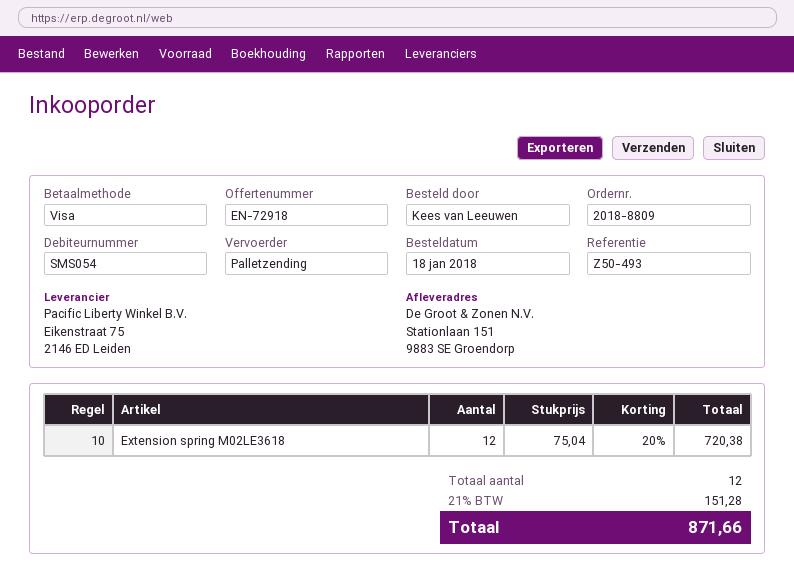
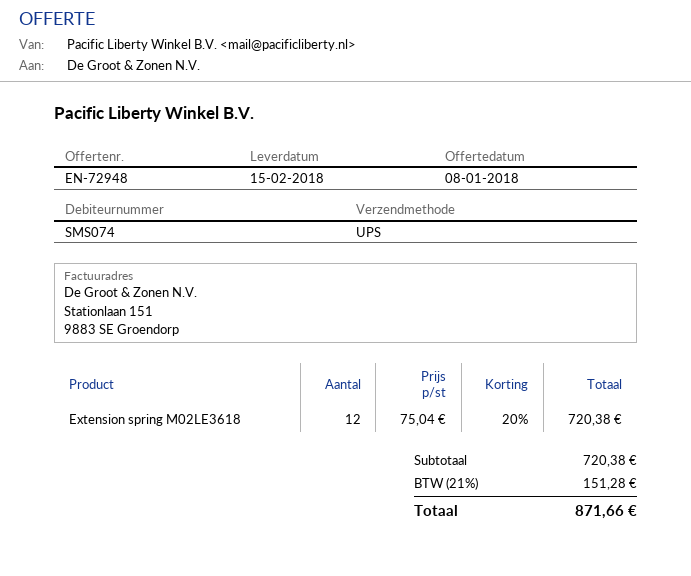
quote number: EN-72918 -> EN-72948
customer number: SMS054 -> SMS074
shipping method: pallet freight -> UPS

